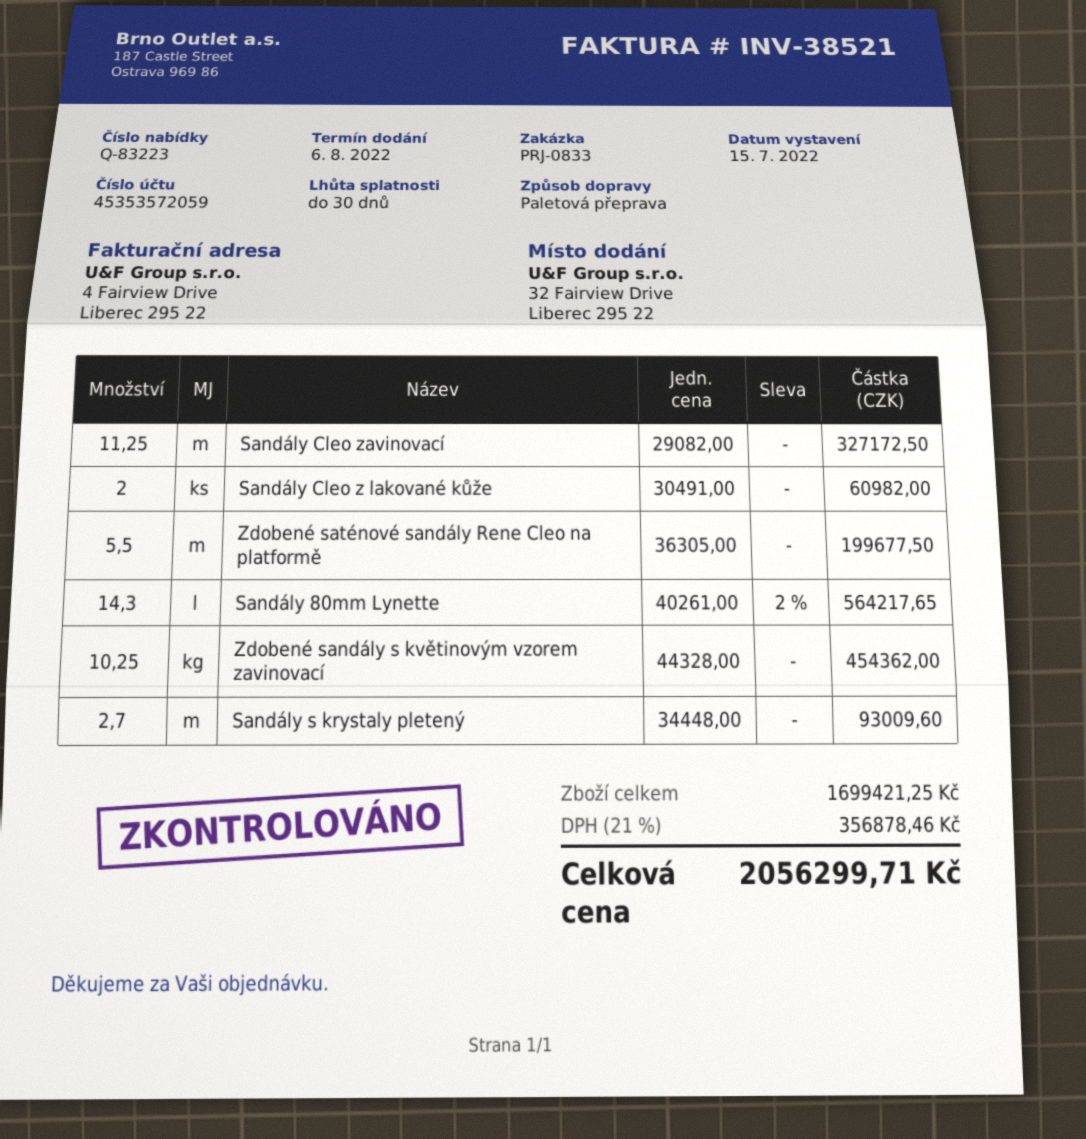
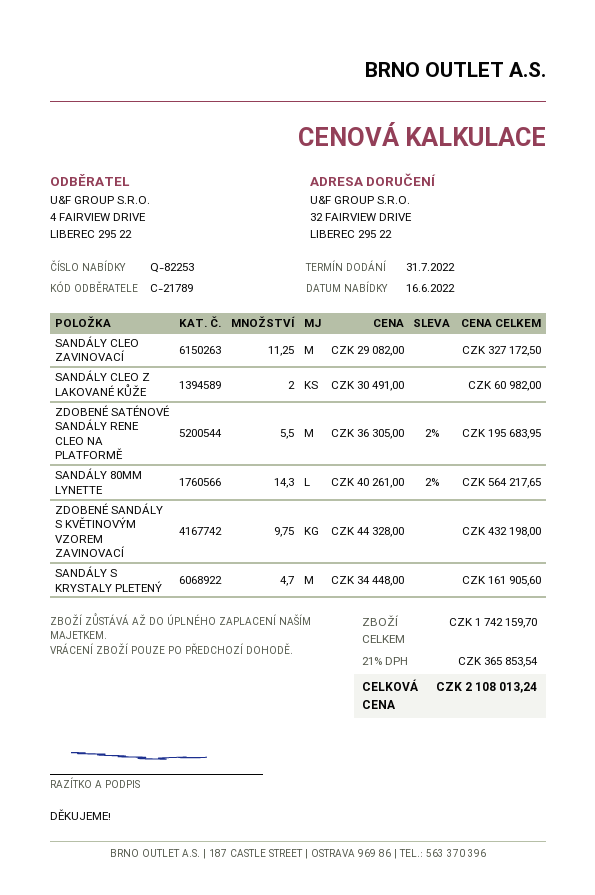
quote number: Q-83223 -> Q-82253
delivery date: 2022-08-06 -> 2022-07-31
Zdobené saténové sandály Rene Cleo na platformě: 5.5 x 36305.00 = 199677.50 -> 5.5 x 36305.00 - 2% = 195683.95
Zdobené sandály s květinovým vzorem zavinovací: 10.25 x 44328.00 = 454362.00 -> 9.75 x 44328.00 = 432198.00
Sandály s krystaly pletený: 2.7 x 34448.00 = 93009.60 -> 4.7 x 34448.00 = 161905.60
subtotal: 1699421.25 -> 1742159.70
tax: 21% = 356878.46 -> 21% = 365853.54
total: 2056299.71 -> 2108013.24

